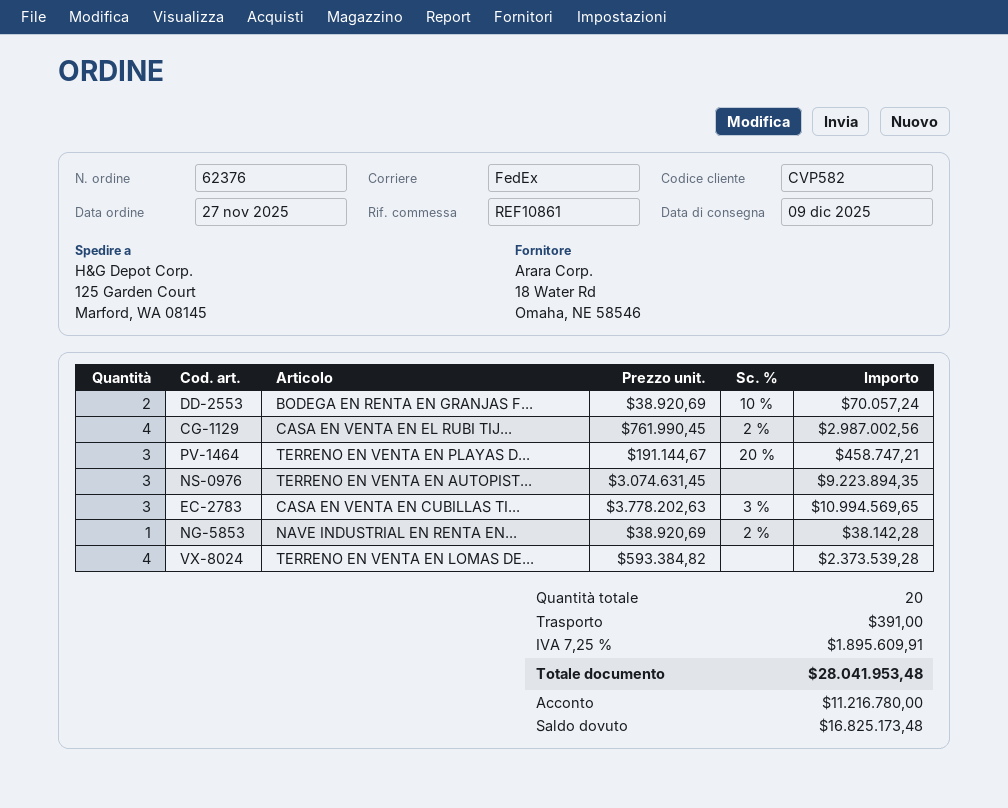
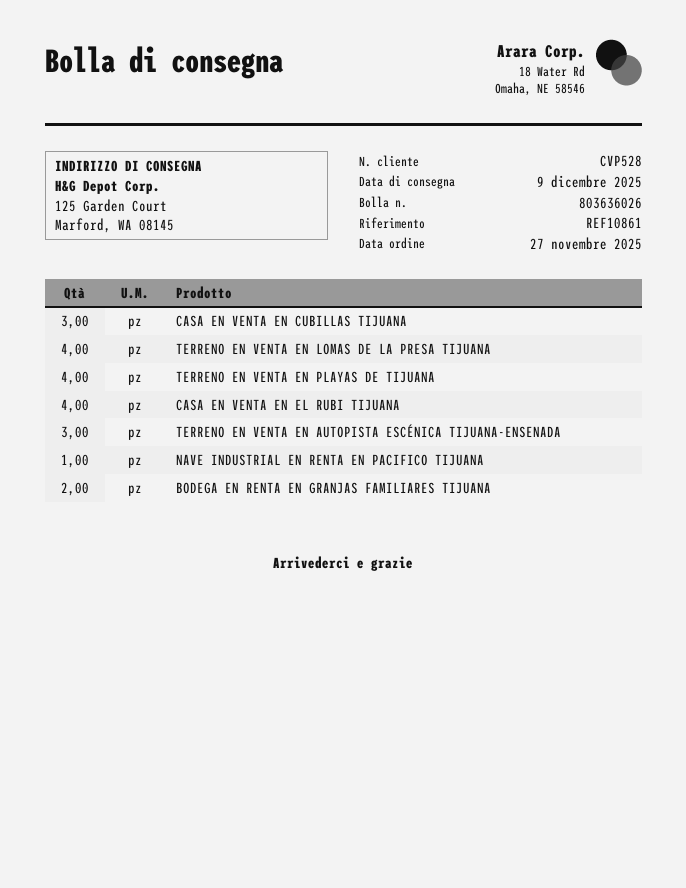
customer number: CVP582 -> CVP528
TERRENO EN VENTA EN PLAYAS D...: 3 -> 4

